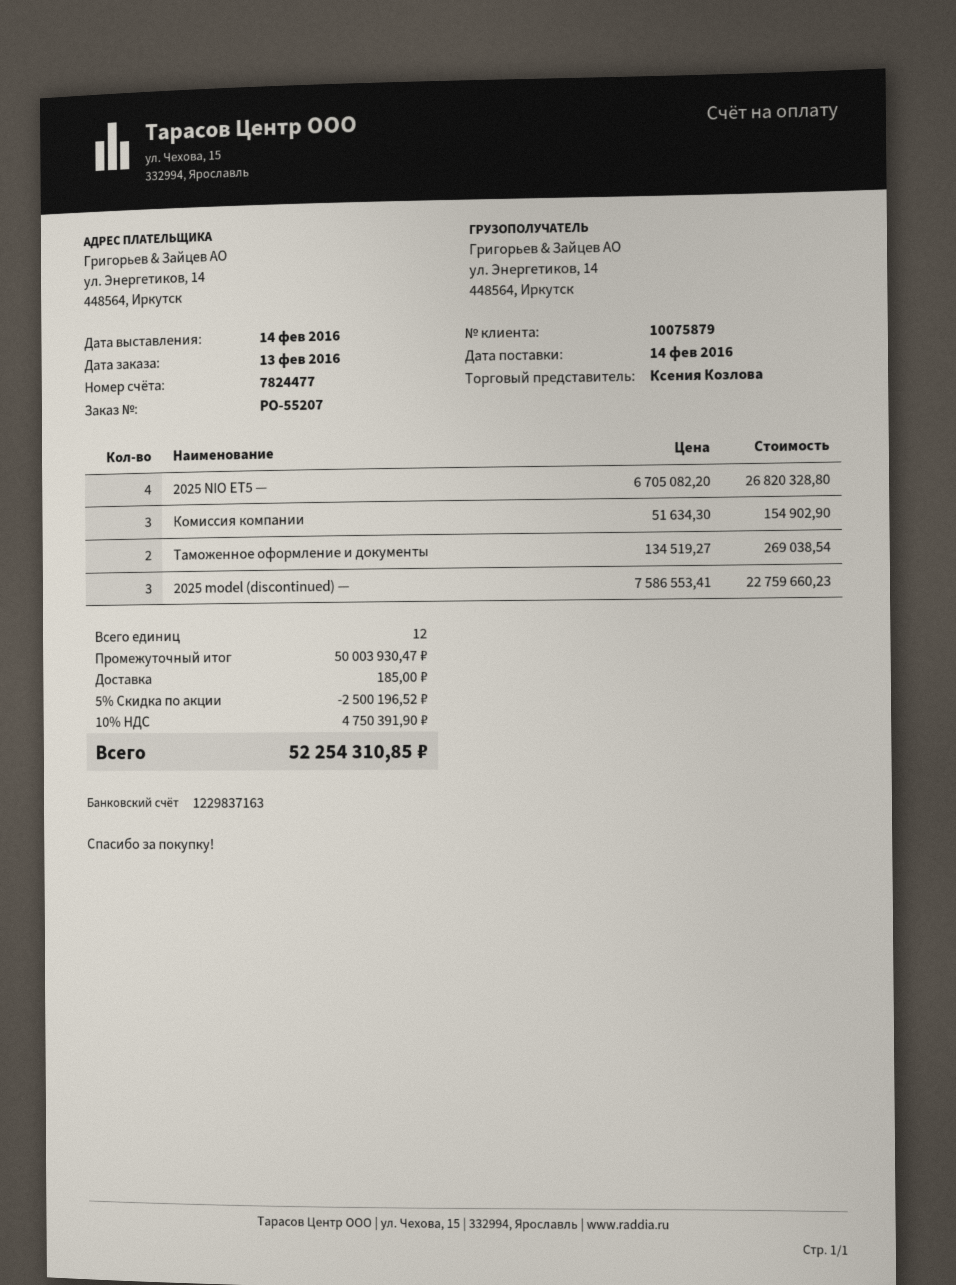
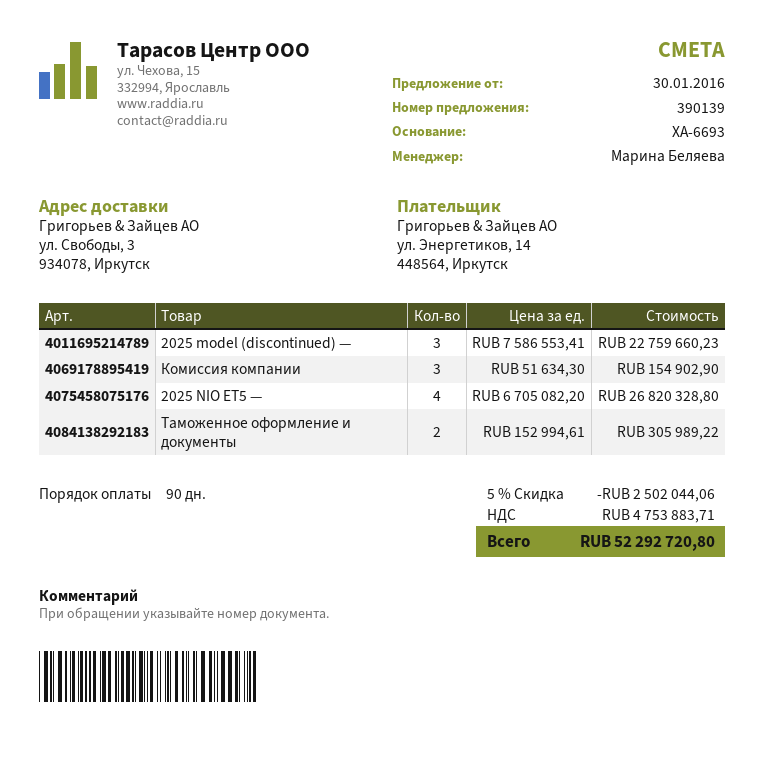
sales rep: Ксения Козлова -> Марина Беляева
ship to: ул. Энергетиков, 14, 448564, Иркутск -> ул. Свободы, 3, 934078, Иркутск
Таможенное оформление и документы: 2 x 134519.27 = 269038.54 -> 2 x 152994.61 = 305989.22
discount: 5% = 2500196.52 -> 5% = 2502044.06
shipping: 185.00 -> none
tax: 4750391.90 -> 4753883.71
total: 52254310.85 -> 52292720.80

